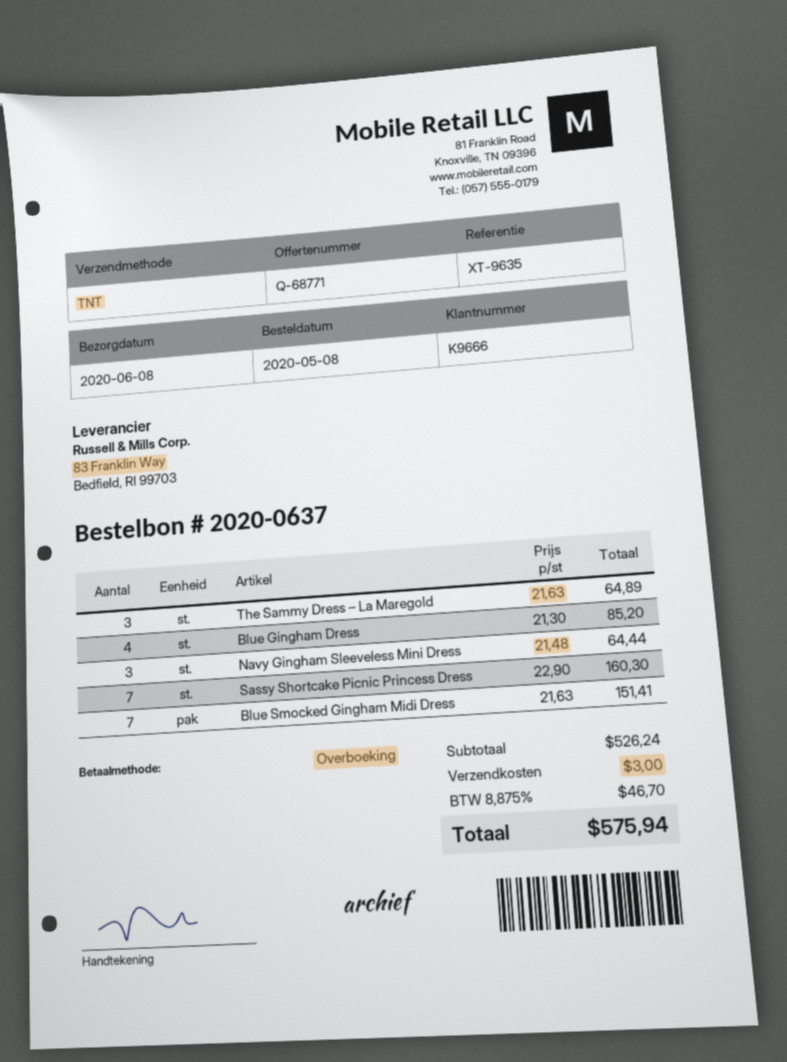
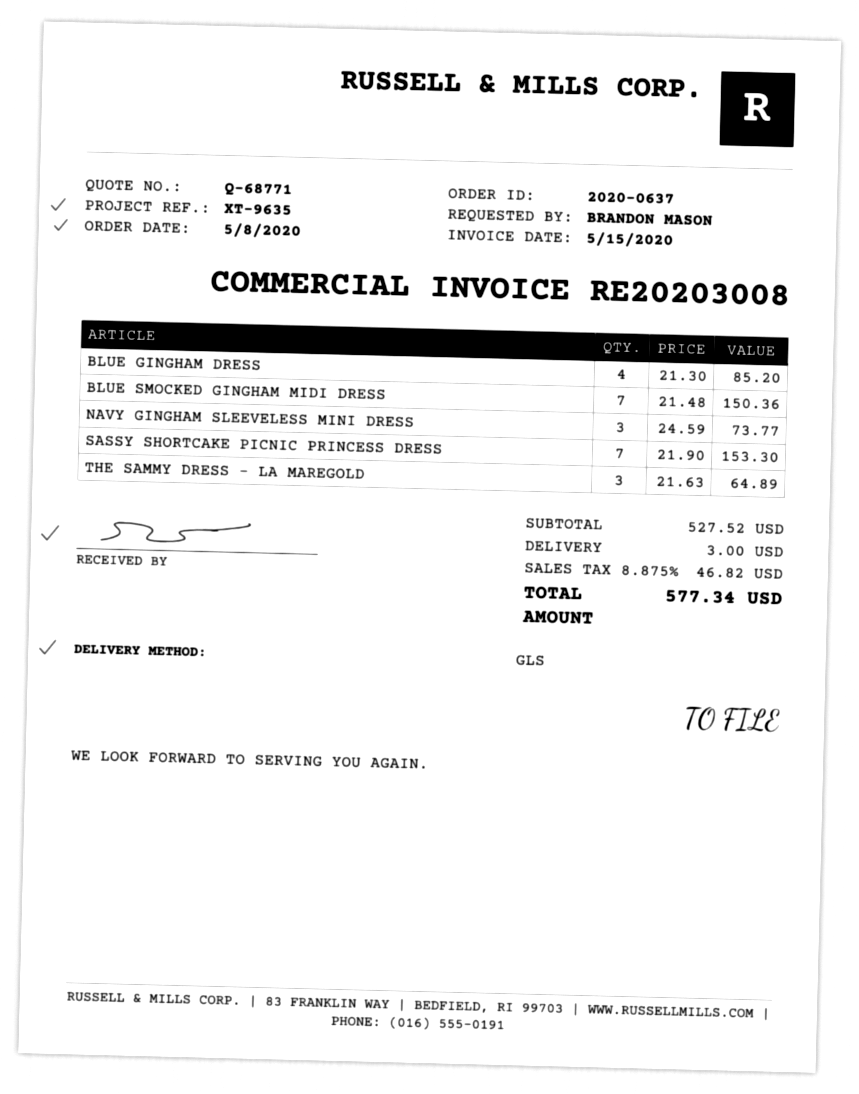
shipping method: TNT -> GLS
Navy Gingham Sleeveless Mini Dress: 3 x 21.48 = 64.44 -> 3 x 24.59 = 73.77
Sassy Shortcake Picnic Princess Dress: 7 x 22.90 = 160.30 -> 7 x 21.90 = 153.30
Blue Smocked Gingham Midi Dress: 7 x 21.63 = 151.41 -> 7 x 21.48 = 150.36
subtotal: 526.24 -> 527.52
tax: 8.875% = 46.70 -> 8.875% = 46.82
total: 575.94 -> 577.34

